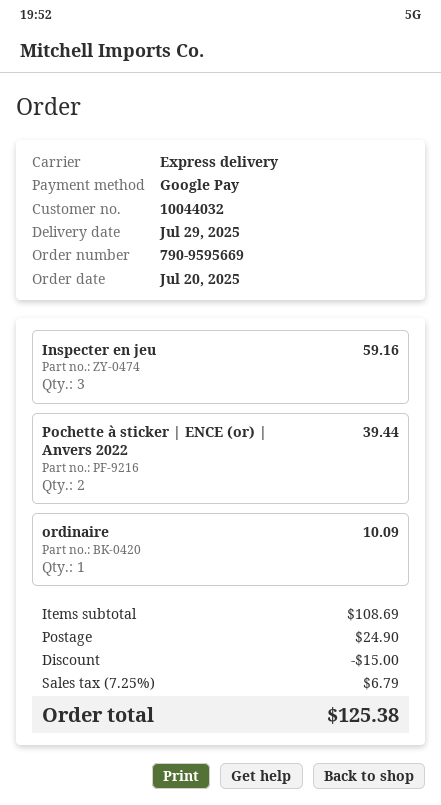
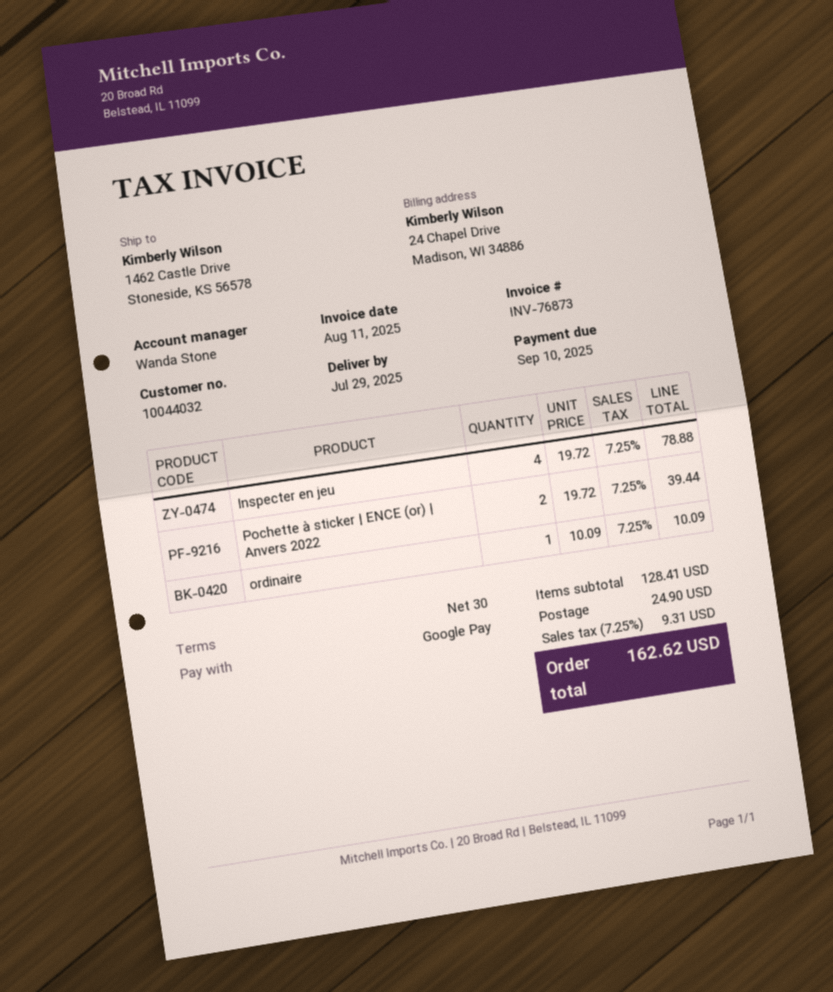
Inspecter en jeu: 3 for 59.16 -> 4 for 78.88
subtotal: 108.69 -> 128.41
discount: 15.00 -> none
tax: 7.25% = 6.79 -> 7.25% = 9.31
total: 125.38 -> 162.62

